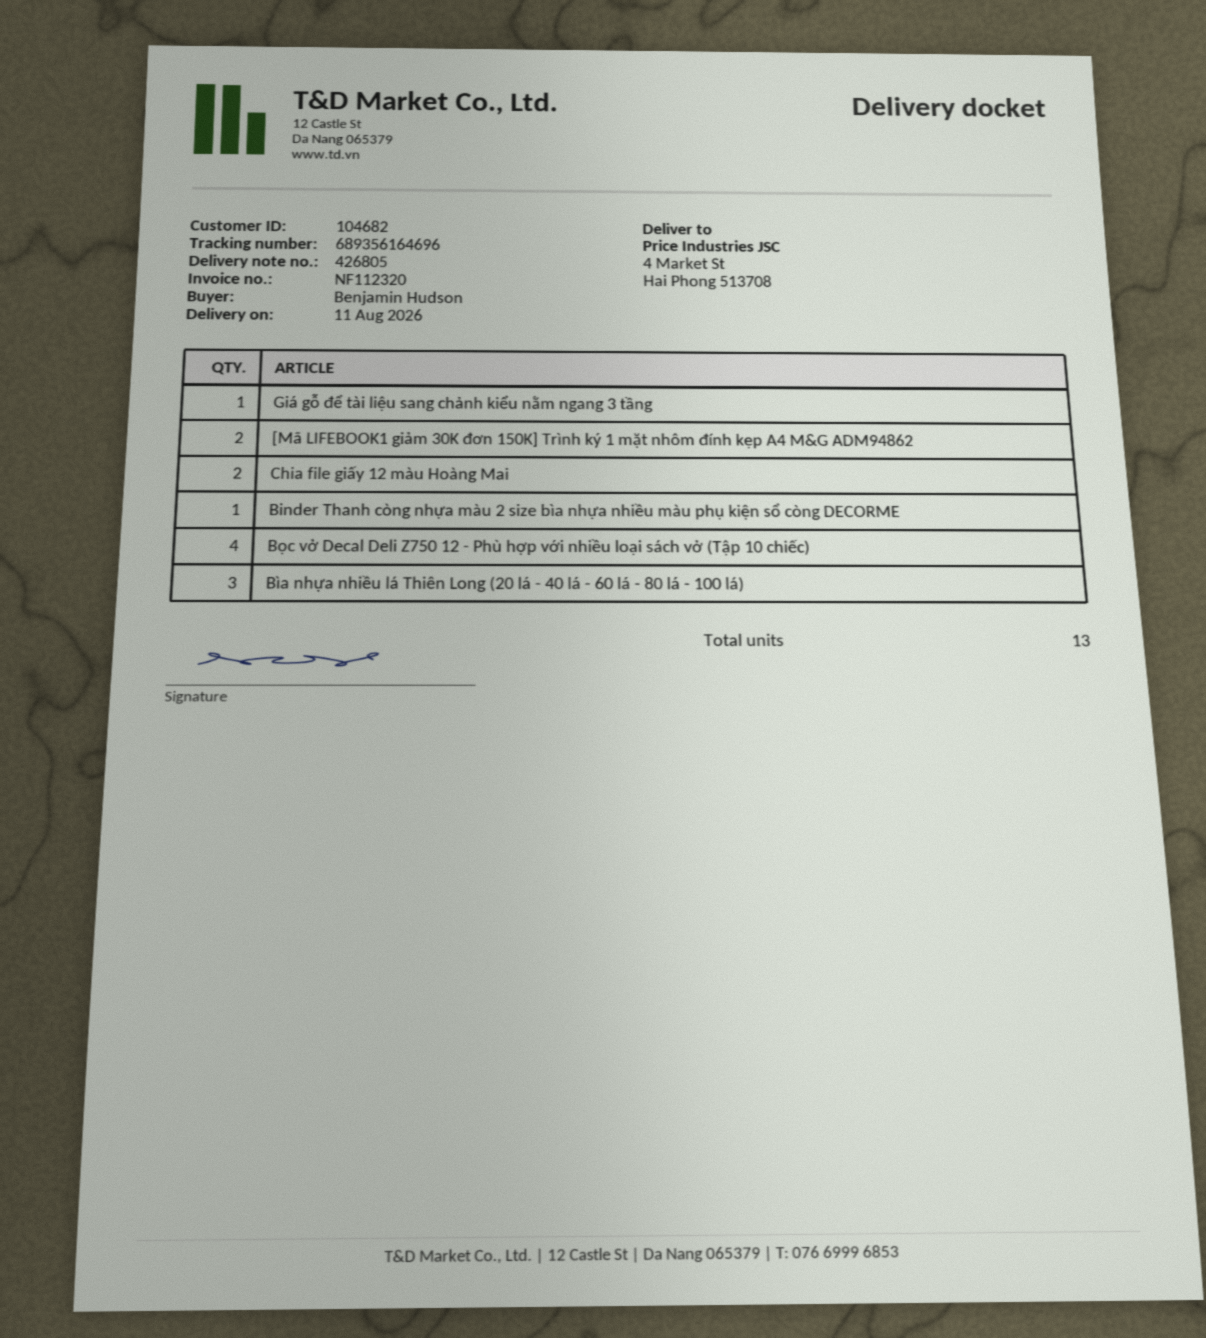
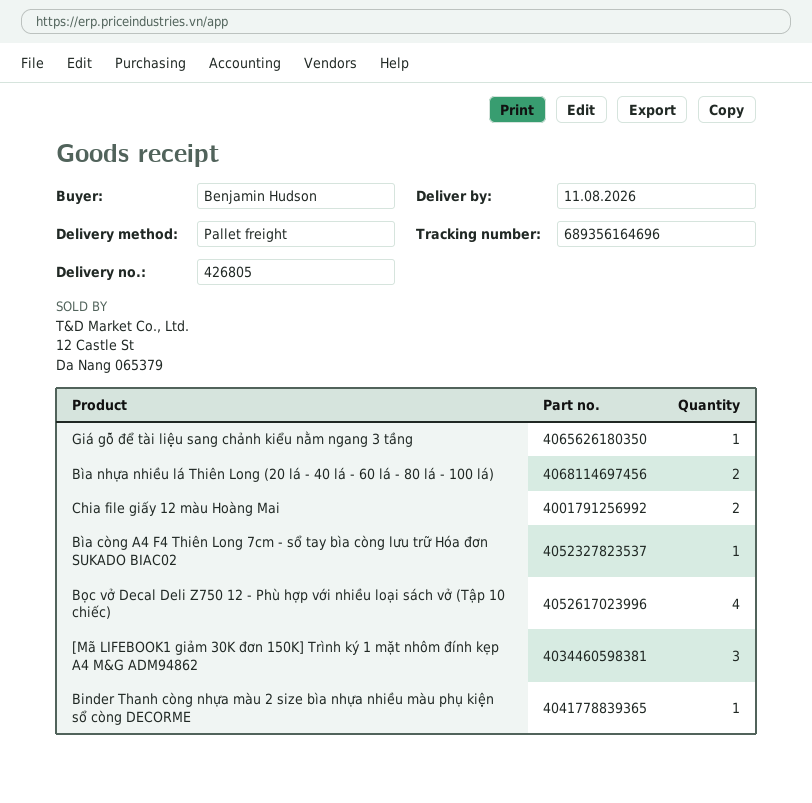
[Mã LIFEBOOK1 giảm 30K đơn 150K] Trình ký 1 mặt nhôm đính kẹp A4 M&G ADM94862: 2 -> 3
Bìa nhựa nhiều lá Thiên Long (20 lá - 40 lá - 60 lá - 80 lá - 100 lá): 3 -> 2
Bìa còng A4 F4 Thiên Long 7cm - sổ tay bìa còng lưu trữ Hóa đơn SUKADO BIAC02: none -> 1

